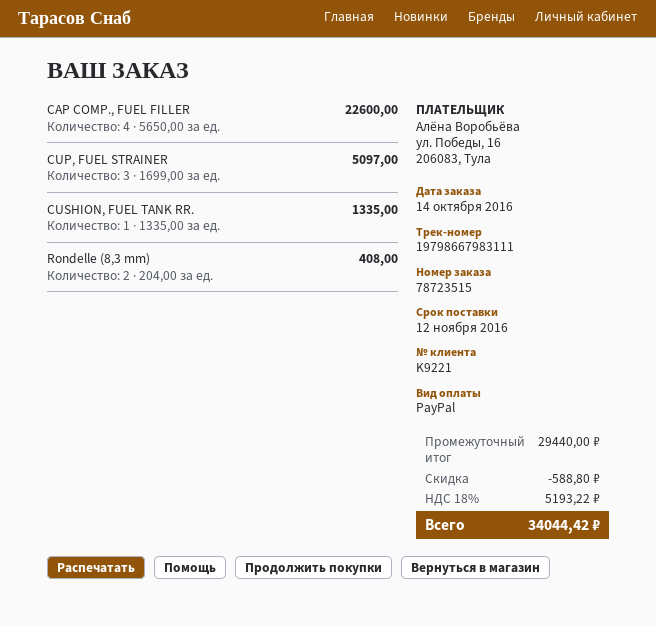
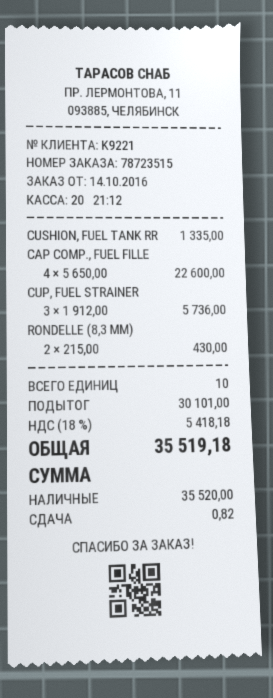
payment method: PayPal -> cash
CUP, FUEL STRAINER: 3 x 1699.00 = 5097.00 -> 3 x 1912.00 = 5736.00
Rondelle (8,3 mm): 2 x 204.00 = 408.00 -> 2 x 215.00 = 430.00
subtotal: 29440.00 -> 30101.00
discount: 588.80 -> none
tax: 18% = 5193.22 -> 18% = 5418.18
total: 34044.42 -> 35519.18

